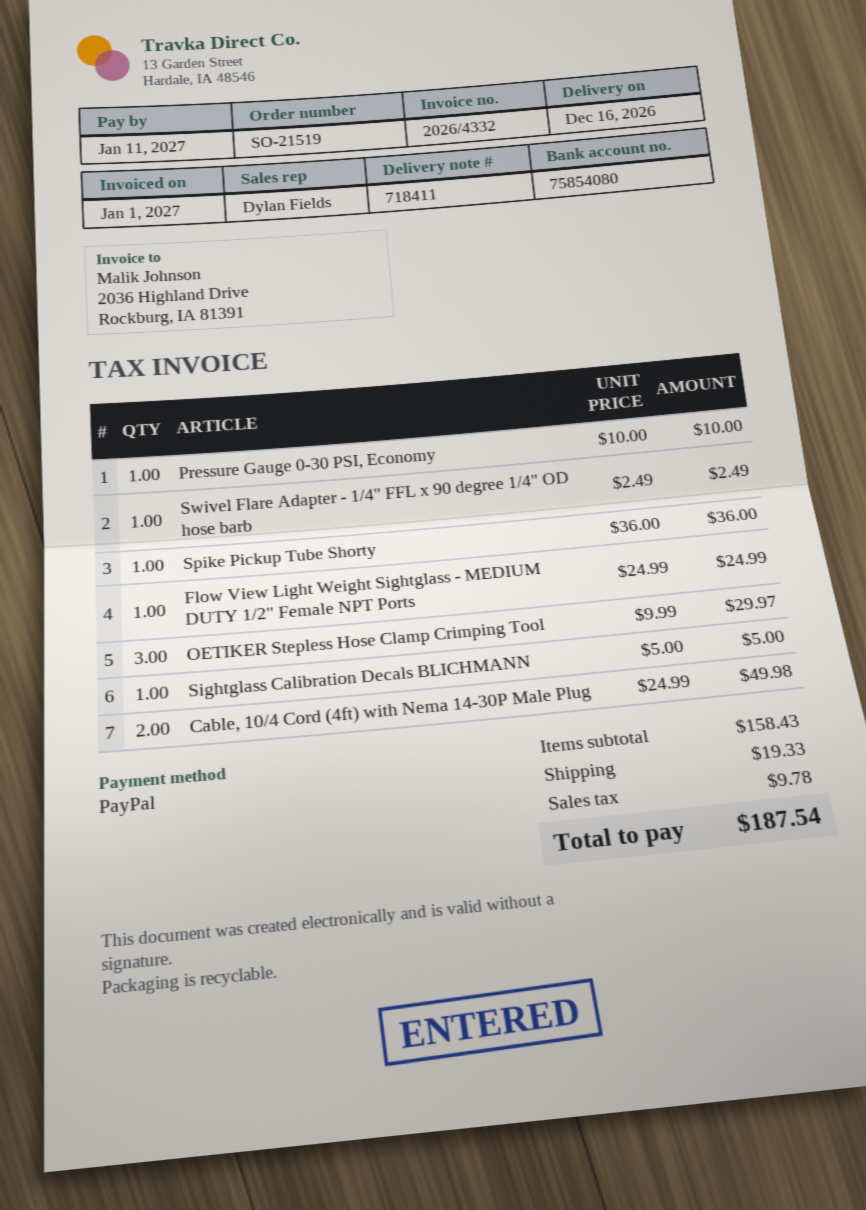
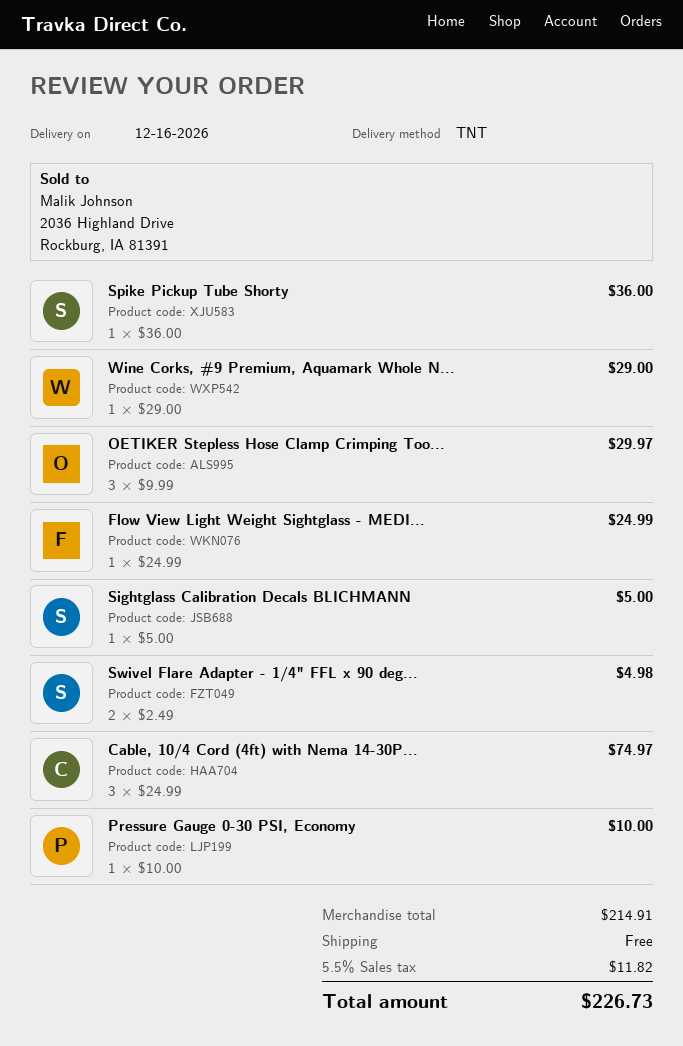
Swivel Flare Adapter - 1/4" FFL x 90 degree 1/4" OD hose barb: 1 x 2.49 = 2.49 -> 2 x 2.49 = 4.98
Cable, 10/4 Cord (4ft) with Nema 14-30P Male Plug: 2 x 24.99 = 49.98 -> 3 x 24.99 = 74.97
Wine Corks, #9 Premium, Aquamark Whole N...: none -> 1 x 29.00 = 29.00
subtotal: 158.43 -> 214.91
shipping: 19.33 -> 0.00
tax: 9.78 -> 11.82
total: 187.54 -> 226.73

